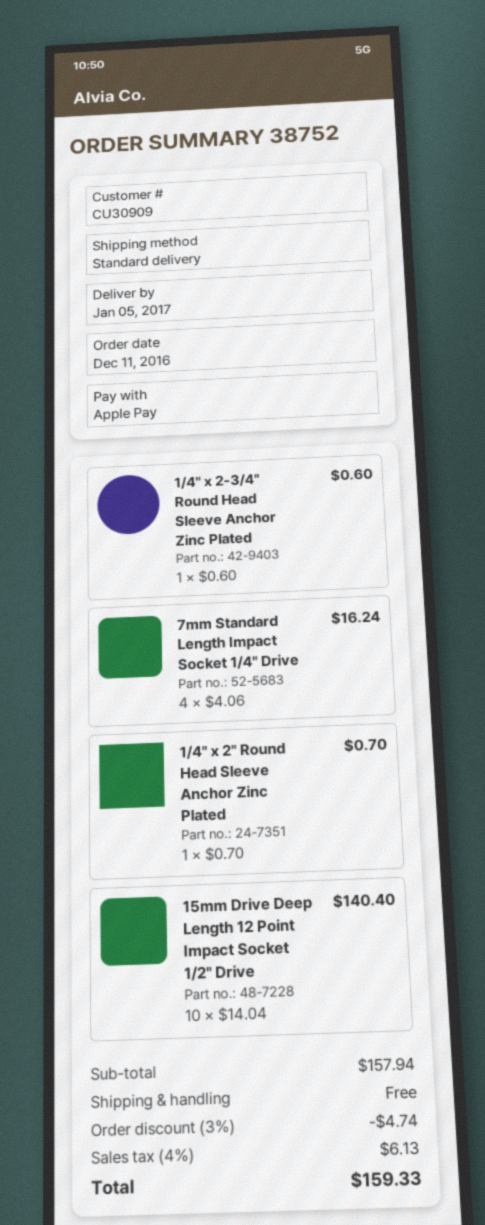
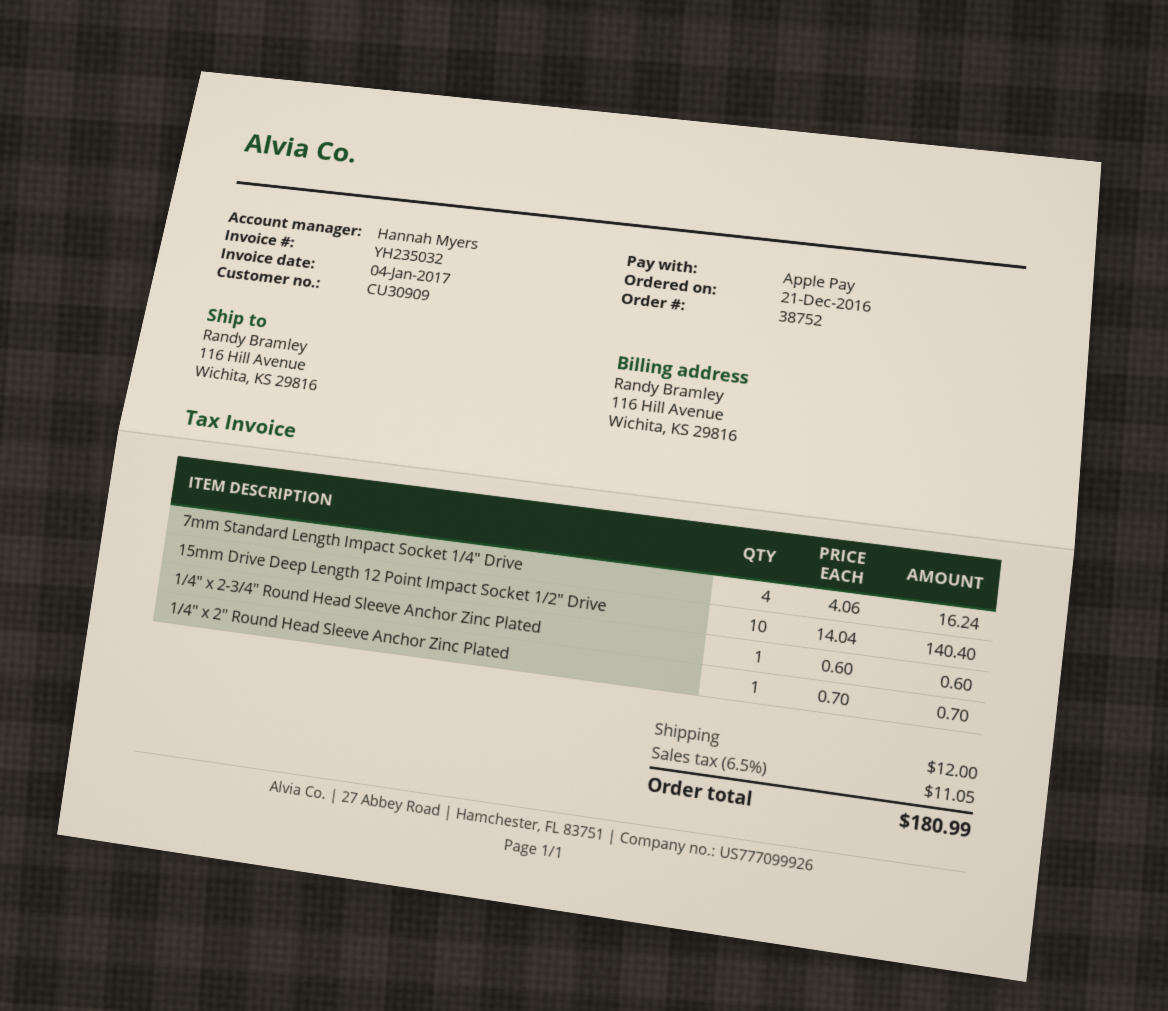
order date: 2016-12-11 -> 2016-12-21
discount: 3% = 4.74 -> none
shipping: 0.00 -> 12.00
tax: 4% = 6.13 -> 6.5% = 11.05
total: 159.33 -> 180.99

